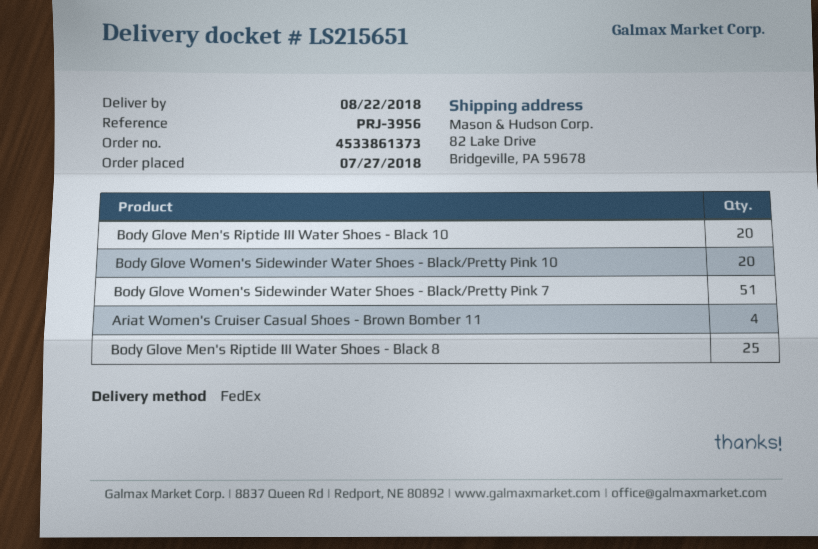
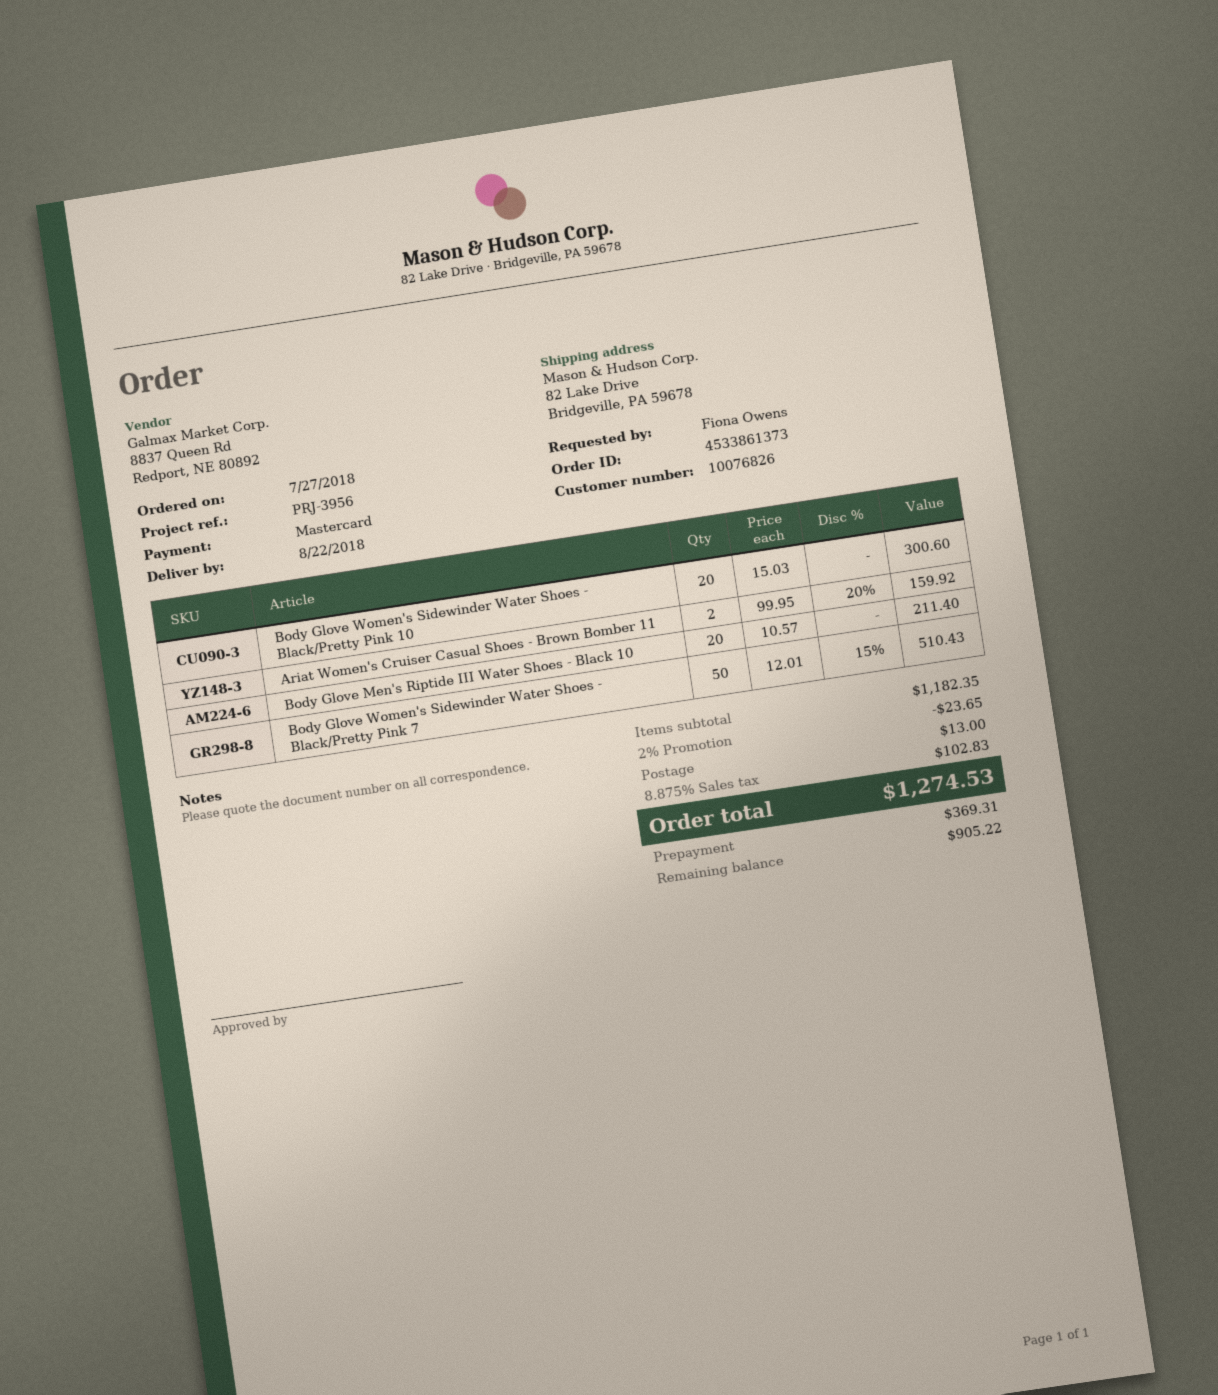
Body Glove Women's Sidewinder Water Shoes - Black/Pretty Pink 7: 51 -> 50
Ariat Women's Cruiser Casual Shoes - Brown Bomber 11: 4 -> 2
Body Glove Men's Riptide III Water Shoes - Black 8: 25 -> none

